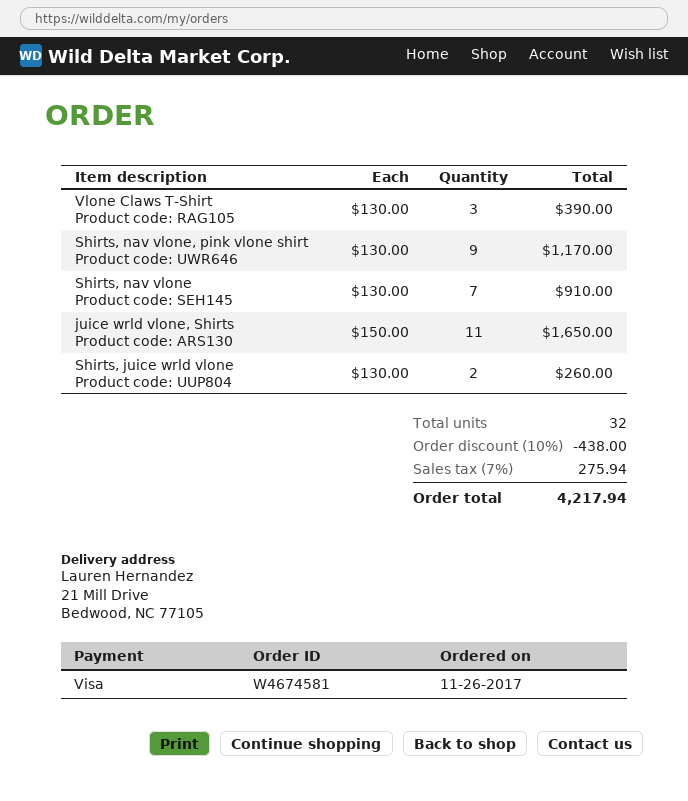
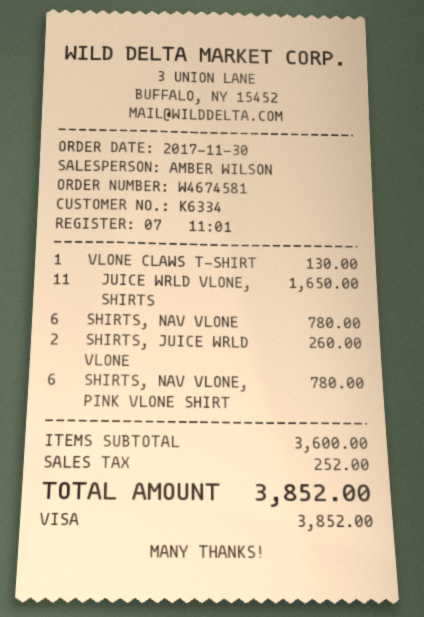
order date: 2017-11-26 -> 2017-11-30
Vlone Claws T-Shirt: 3 for 390.00 -> 1 for 130.00
Shirts, nav vlone, pink vlone shirt: 9 for 1170.00 -> 6 for 780.00
Shirts, nav vlone: 7 for 910.00 -> 6 for 780.00
discount: 10% = 438.00 -> none
tax: 275.94 -> 252.00
total: 4217.94 -> 3852.00

